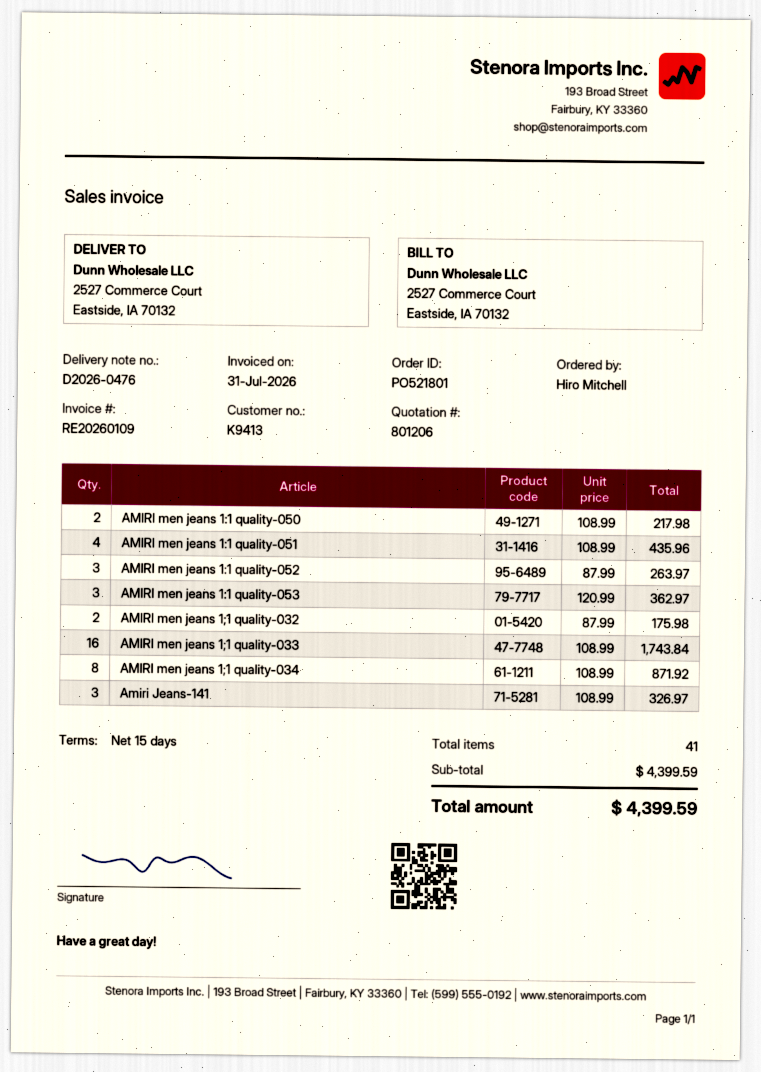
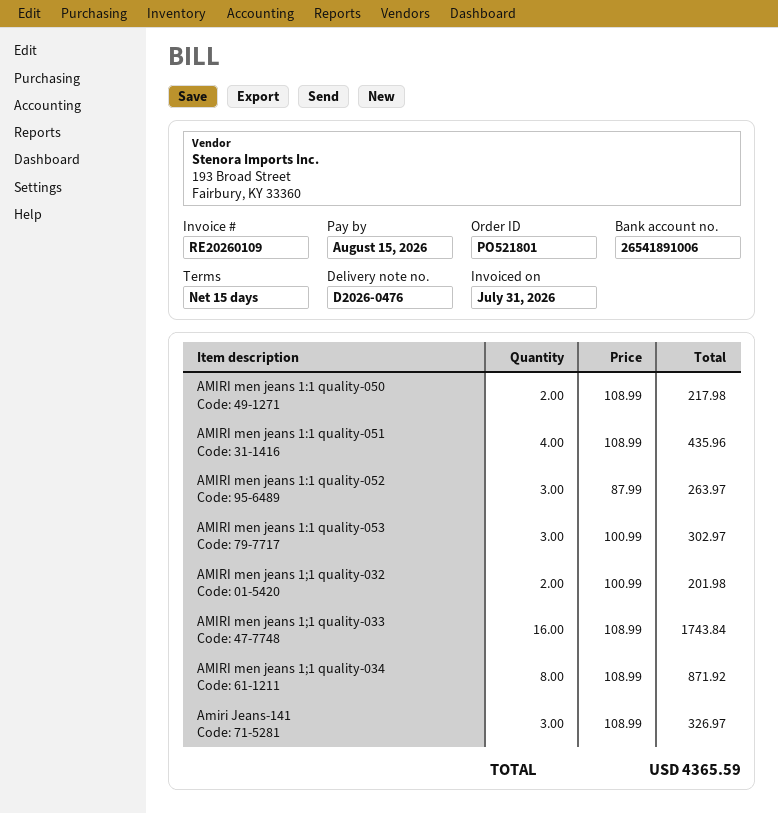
AMIRI men jeans 1:1 quality-053: 3 x 120.99 = 362.97 -> 3 x 100.99 = 302.97
AMIRI men jeans 1;1 quality-032: 2 x 87.99 = 175.98 -> 2 x 100.99 = 201.98
total: 4399.59 -> 4365.59

